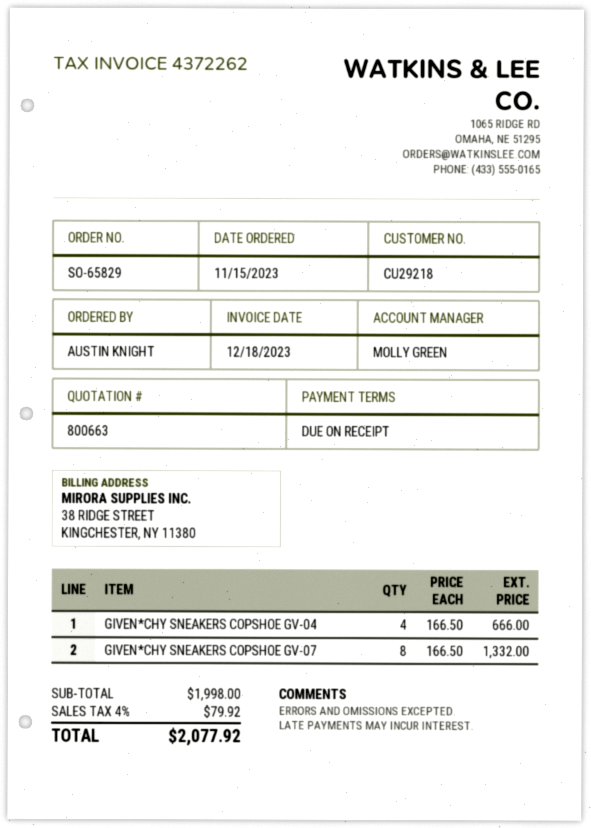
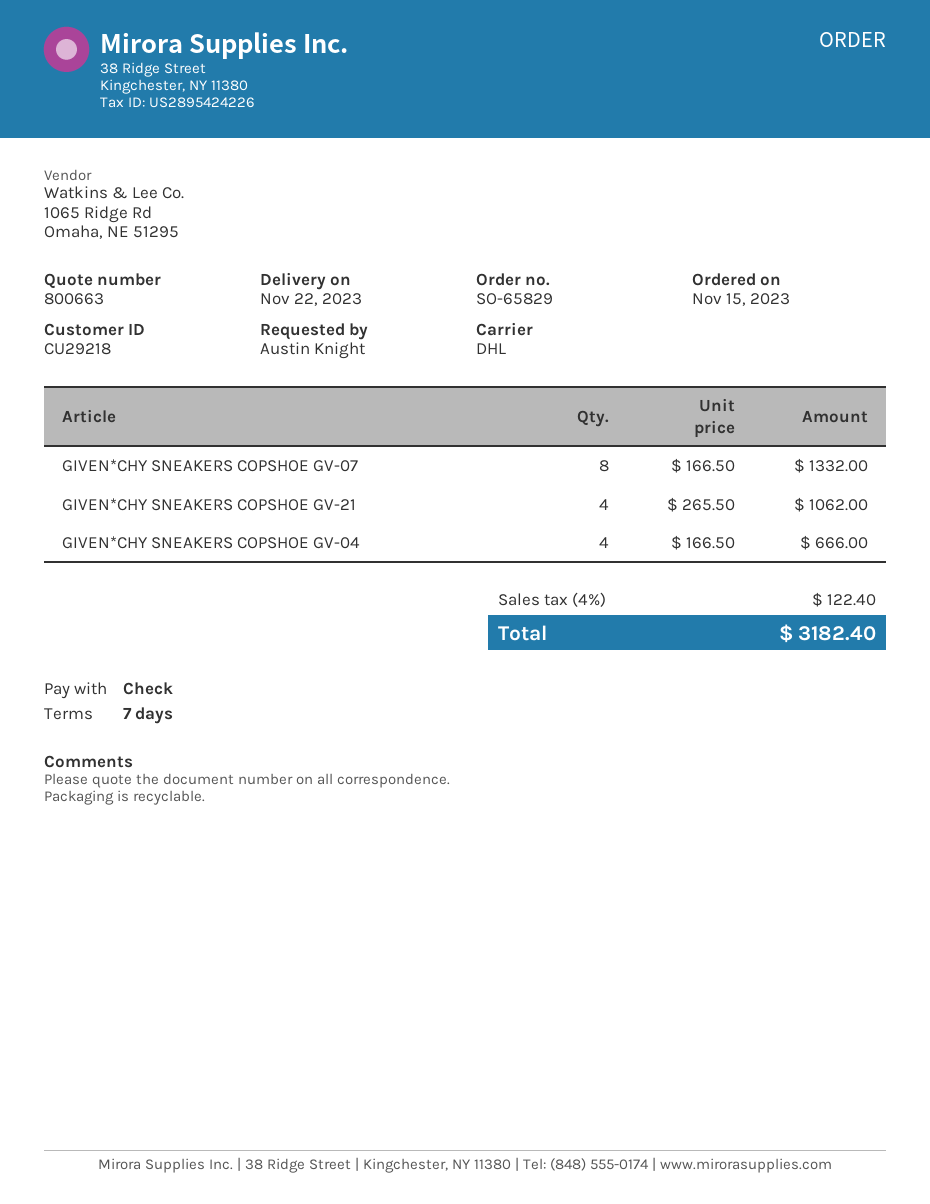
payment terms: on receipt -> 7 days
GIVEN*CHY SNEAKERS COPSHOE GV-21: none -> 4 x 265.50 = 1062.00
tax: 4% = 79.92 -> 4% = 122.40
total: 2077.92 -> 3182.40

